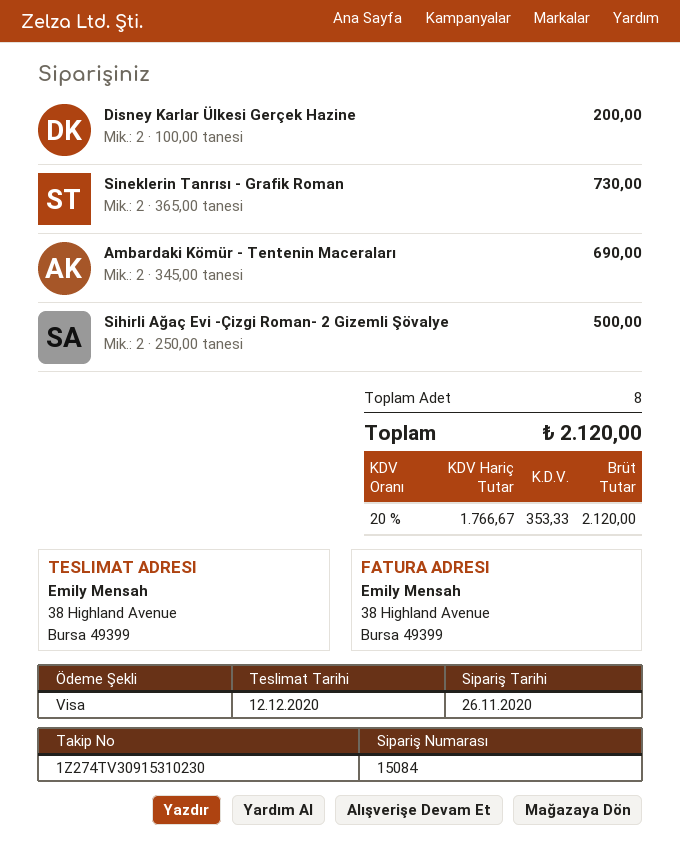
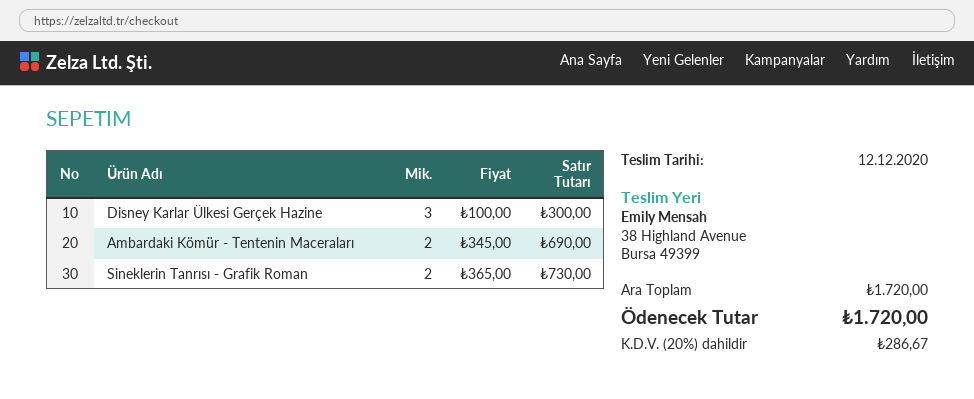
Disney Karlar Ülkesi Gerçek Hazine: 2 x 100.00 = 200.00 -> 3 x 100.00 = 300.00
Sihirli Ağaç Evi -Çizgi Roman- 2 Gizemli Şövalye: 2 x 250.00 = 500.00 -> none
tax: 20% = 353.33 -> 20% = 286.67
total: 2120.00 -> 1720.00

